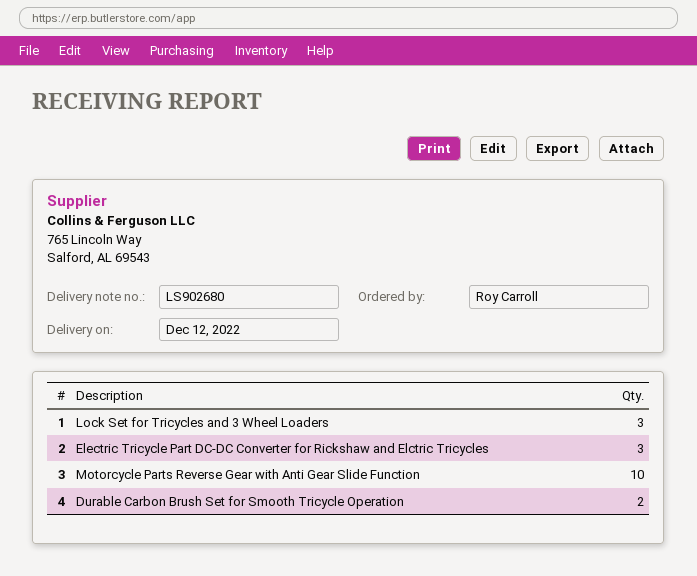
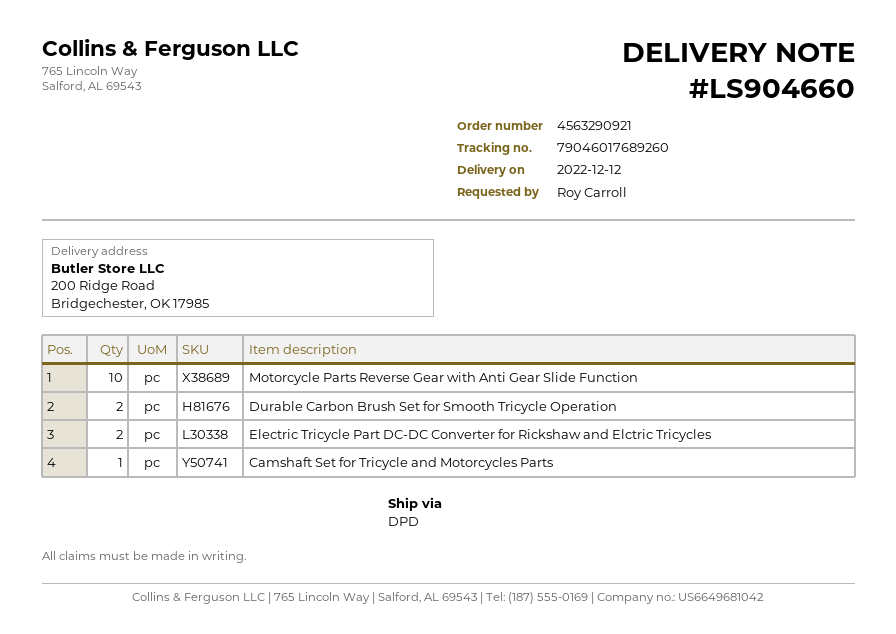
delivery note number: LS902680 -> LS904660
Lock Set for Tricycles and 3 Wheel Loaders: 3 -> none
Electric Tricycle Part DC-DC Converter for Rickshaw and Elctric Tricycles: 3 -> 2
Camshaft Set for Tricycle and Motorcycles Parts: none -> 1

